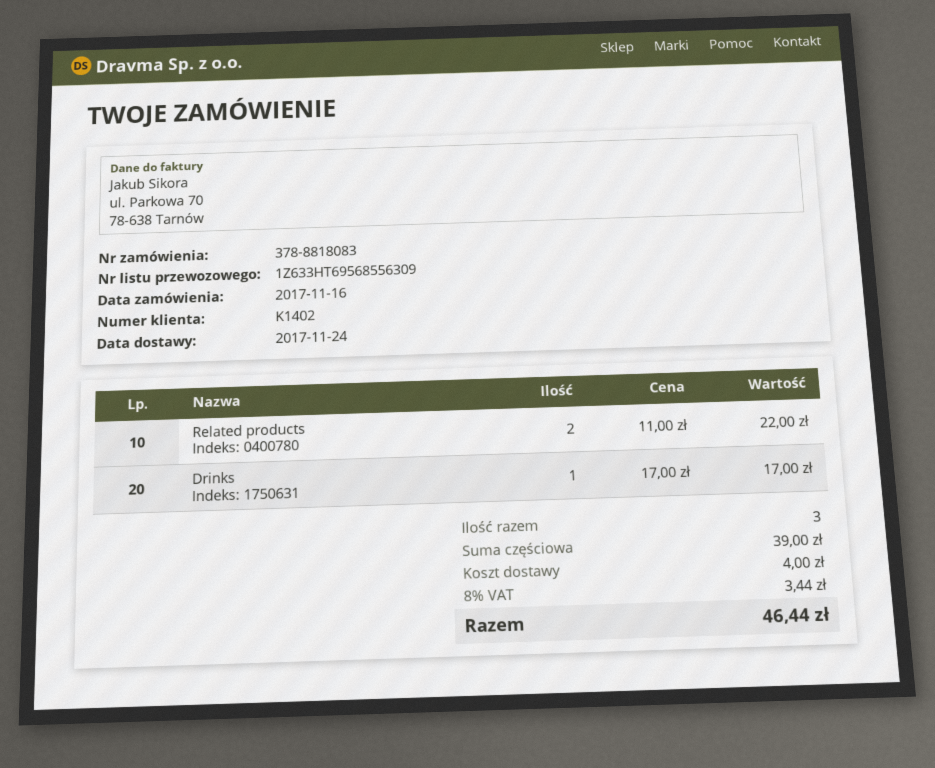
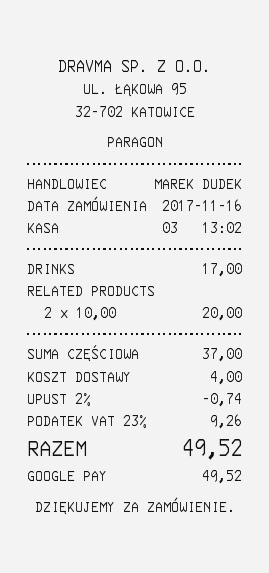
Related products: 2 x 11.00 = 22.00 -> 2 x 10.00 = 20.00
subtotal: 39.00 -> 37.00
discount: none -> 2% = 0.74
tax: 8% = 3.44 -> 23% = 9.26
total: 46.44 -> 49.52

